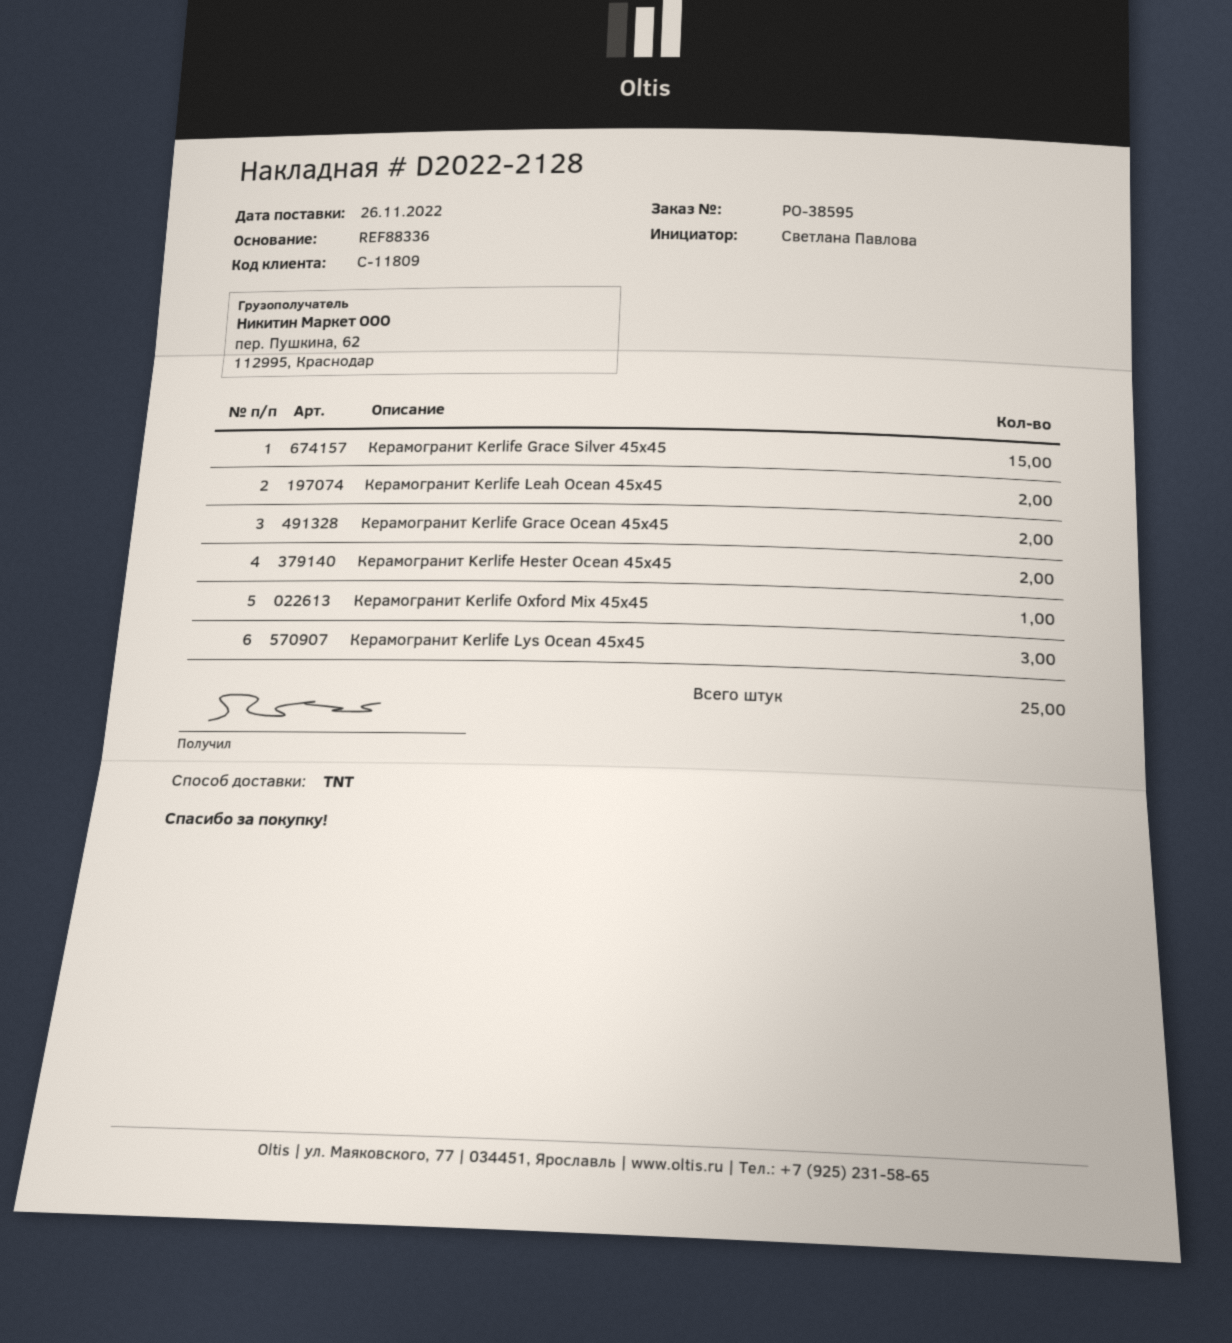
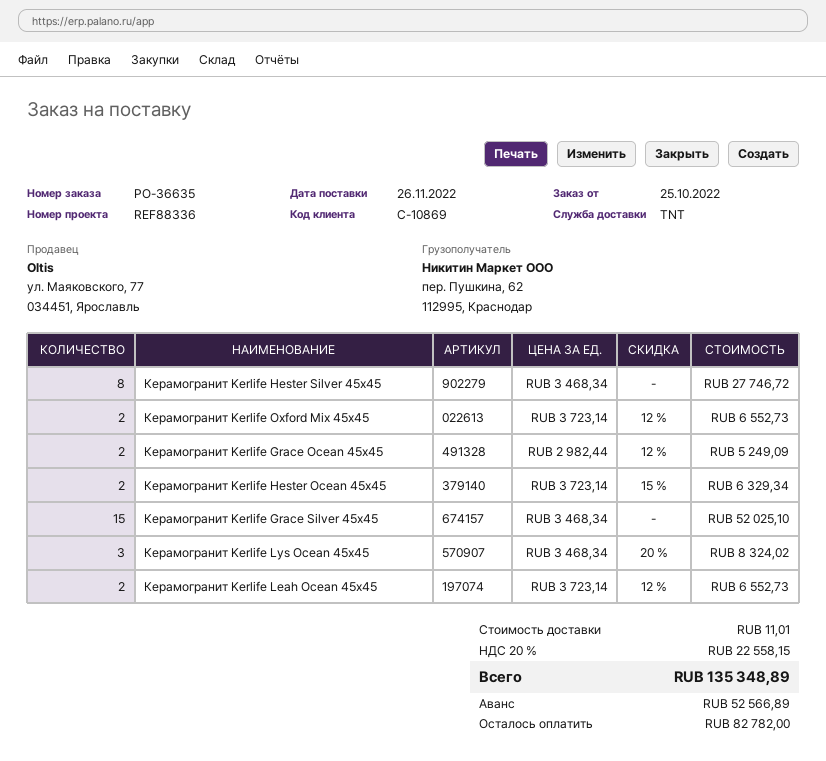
order number: PO-38595 -> PO-36635
customer number: C-11809 -> C-10869
Керамогранит Kerlife Oxford Mix 45x45: 1 -> 2
Керамогранит Kerlife Hester Silver 45x45: none -> 8

